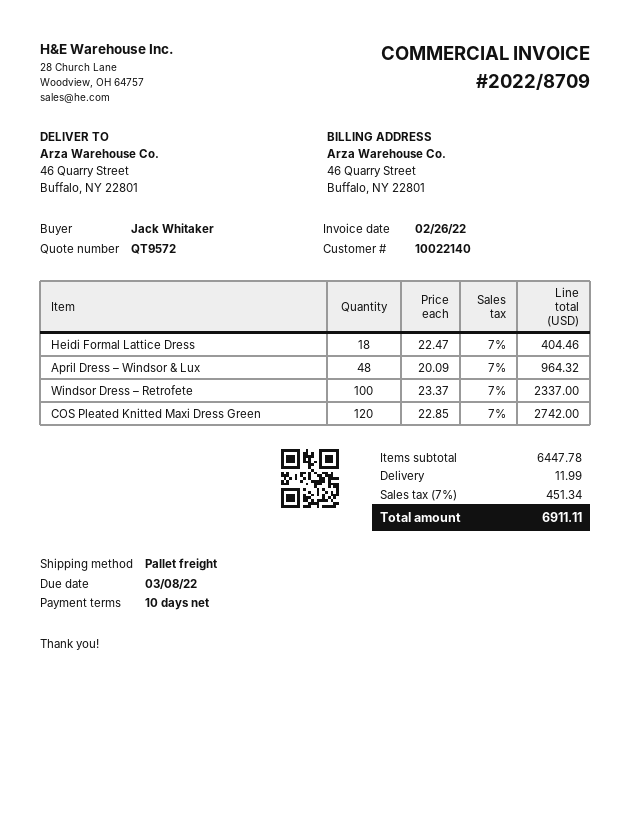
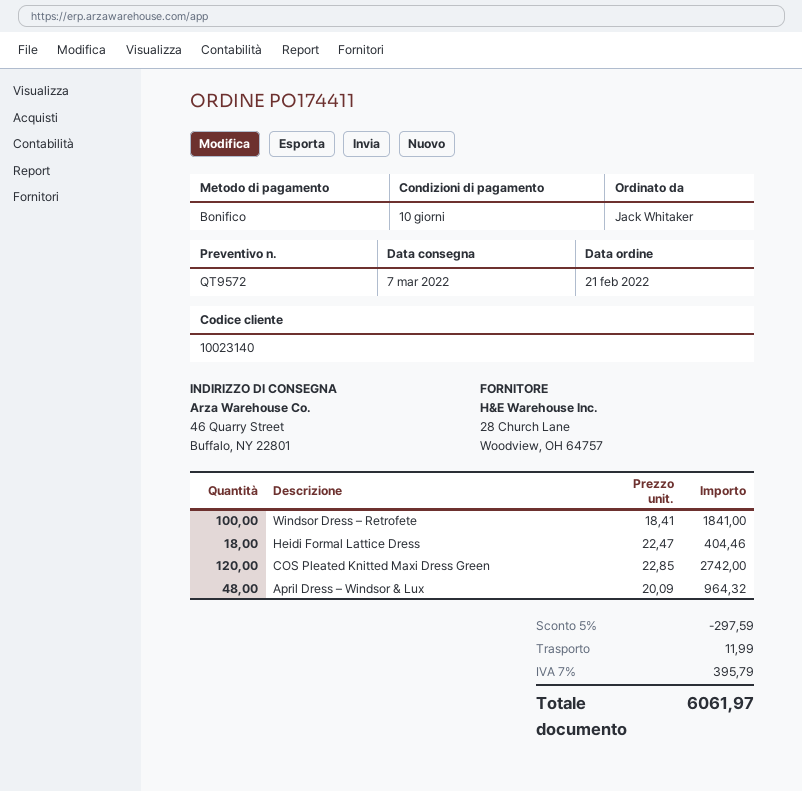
customer number: 10022140 -> 10023140
Windsor Dress – Retrofete: 100 x 23.37 = 2337.00 -> 100 x 18.41 = 1841.00
discount: none -> 5% = 297.59
tax: 7% = 451.34 -> 7% = 395.79
total: 6911.11 -> 6061.97

